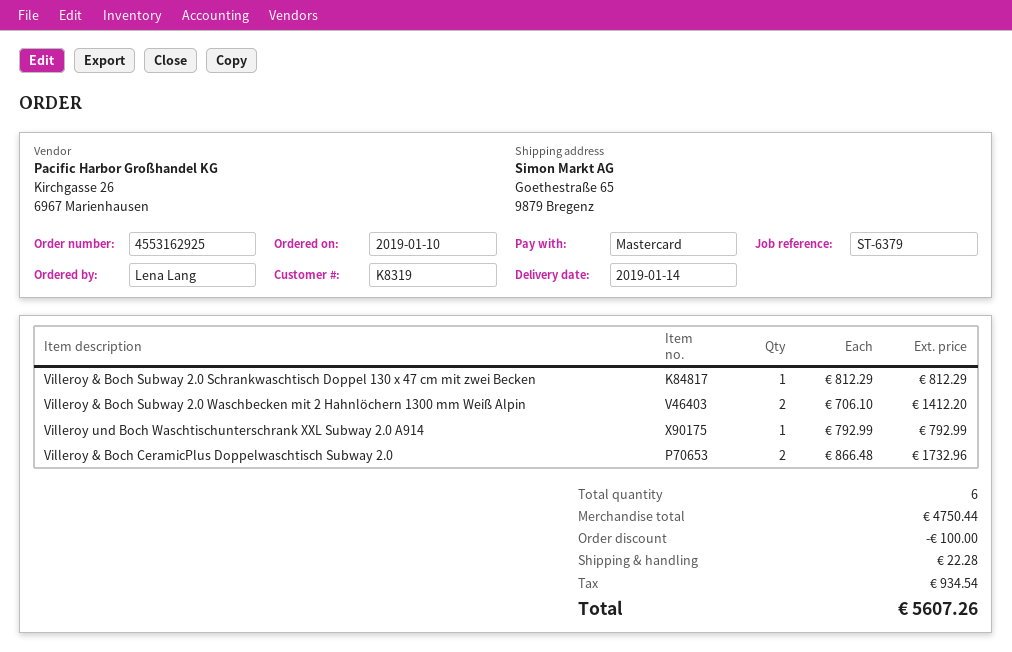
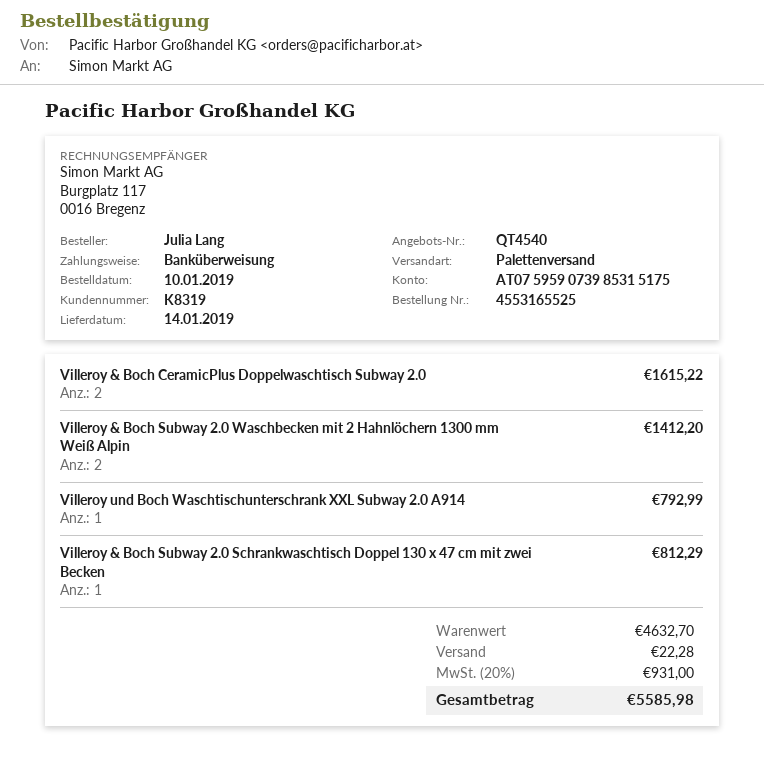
order number: 4553162925 -> 4553165525
ordered by: Lena Lang -> Julia Lang
payment method: Mastercard -> bank transfer
Villeroy & Boch CeramicPlus Doppelwaschtisch Subway 2.0: 2 for 1732.96 -> 2 for 1615.22
subtotal: 4750.44 -> 4632.70
discount: 100.00 -> none
tax: 934.54 -> 931.00
total: 5607.26 -> 5585.98

